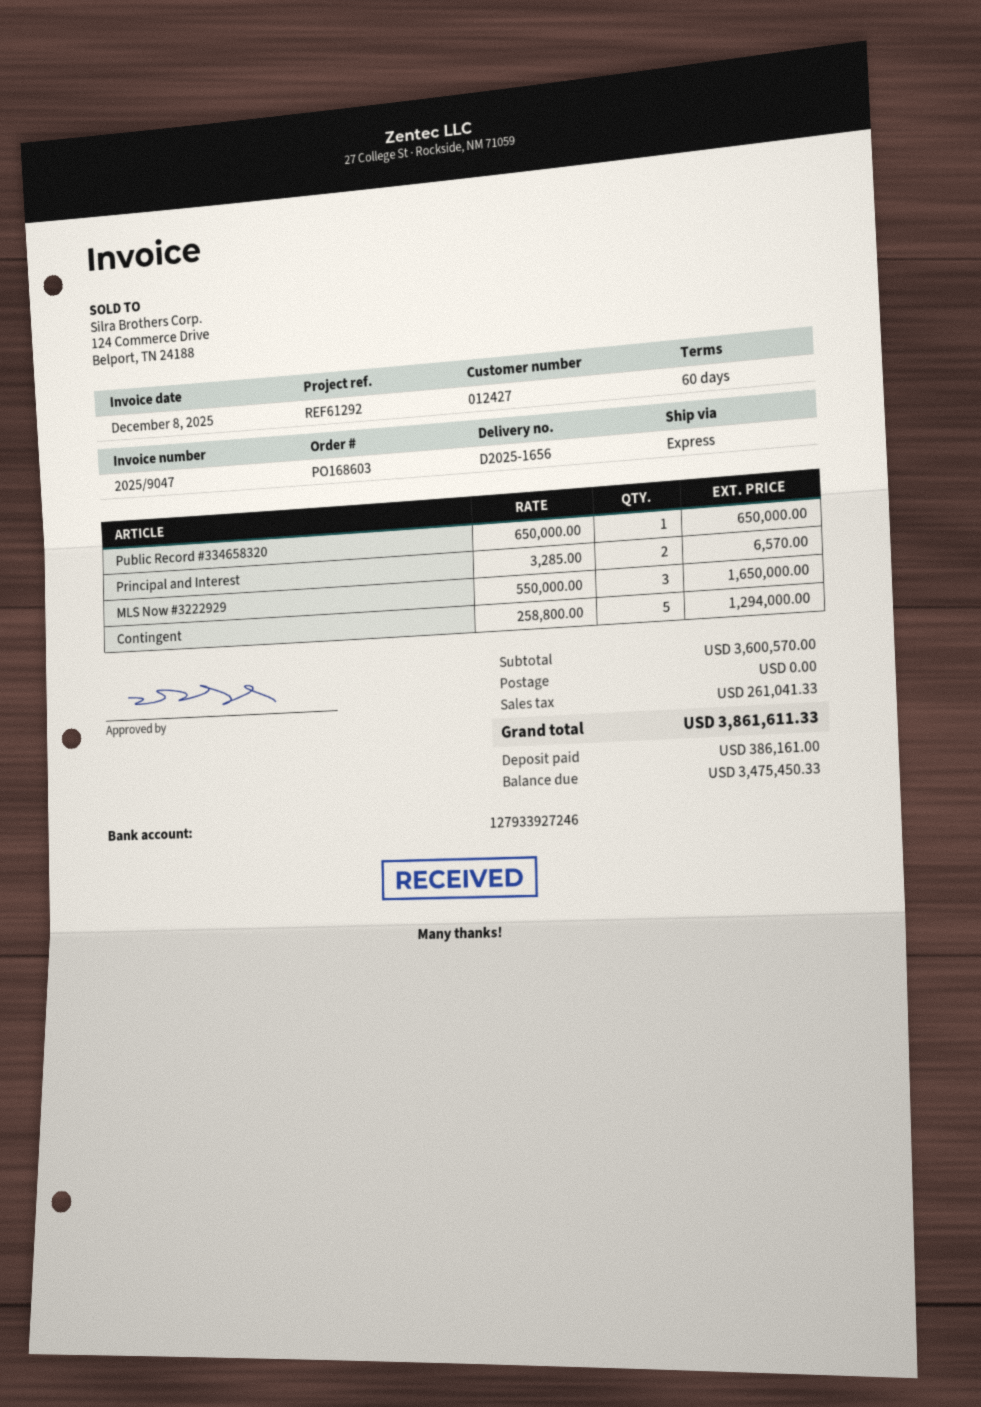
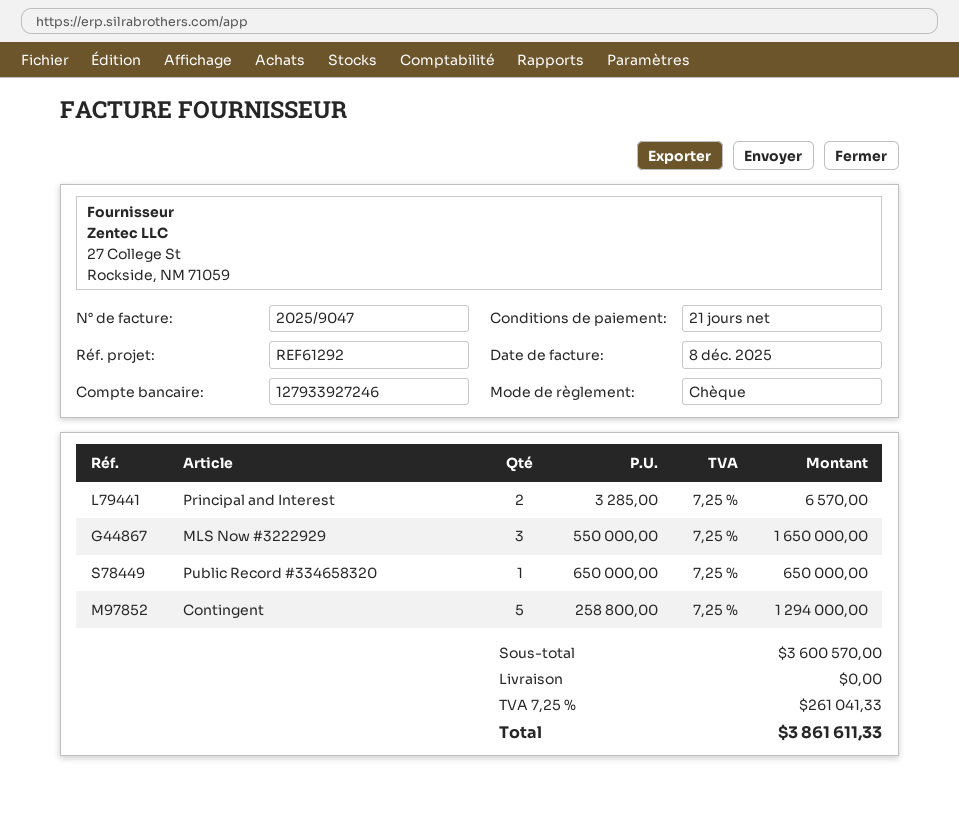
payment terms: 60 days -> 21 days

